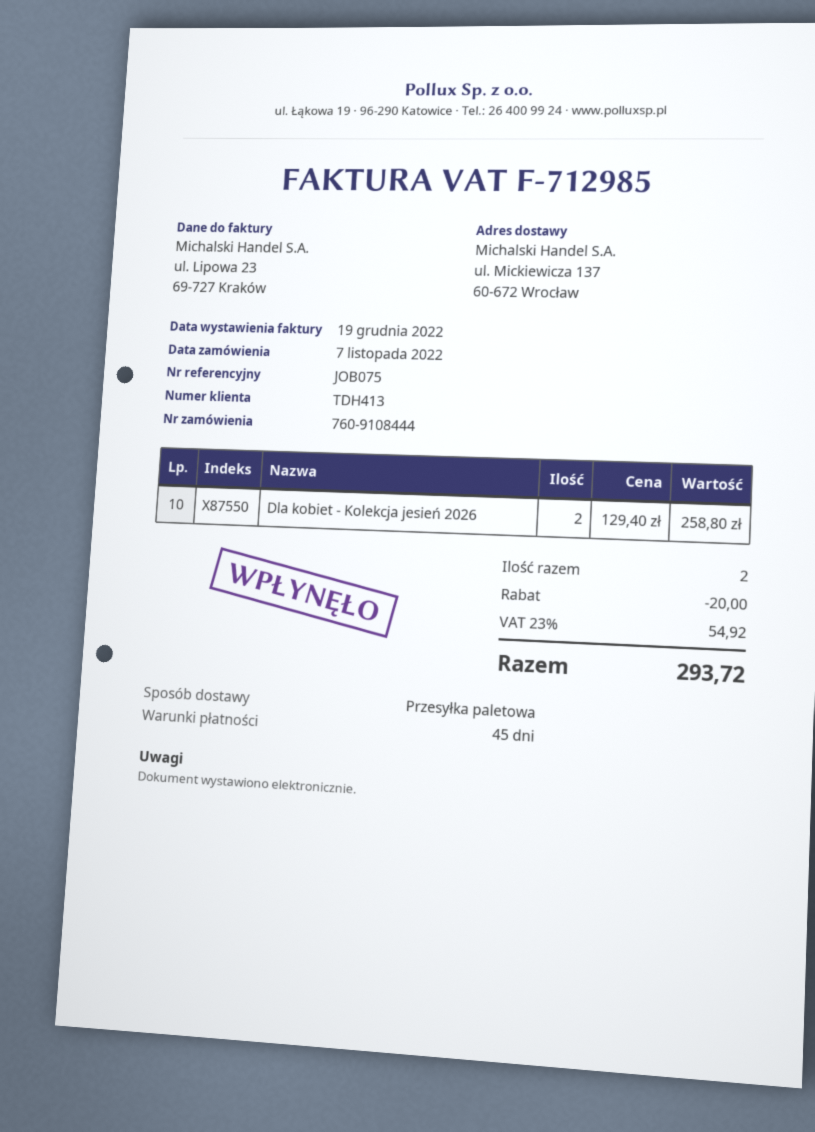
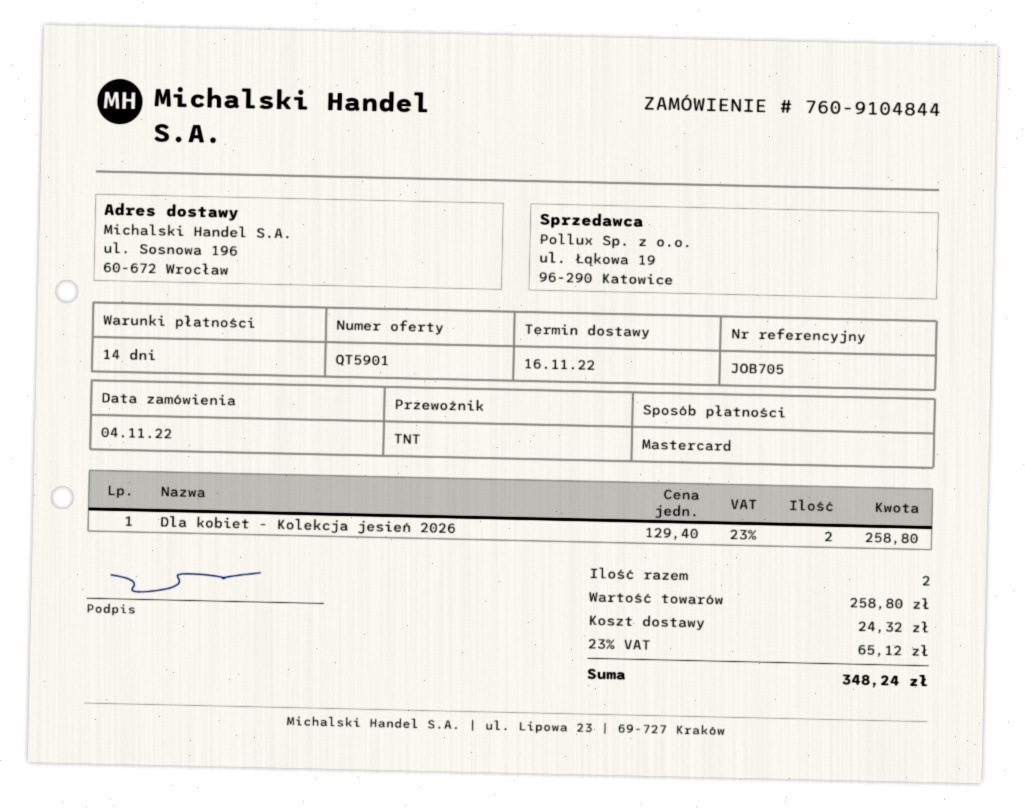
order number: 760-9108444 -> 760-9104844
order date: 2022-11-07 -> 2022-11-04
payment terms: 45 days -> 14 days
reference: JOB075 -> JOB705
shipping method: pallet freight -> TNT
ship to: ul. Mickiewicza 137, 60-672 Wrocław -> ul. Sosnowa 196, 60-672 Wrocław
discount: 20.00 -> none
shipping: none -> 24.32
tax: 23% = 54.92 -> 23% = 65.12
total: 293.72 -> 348.24

